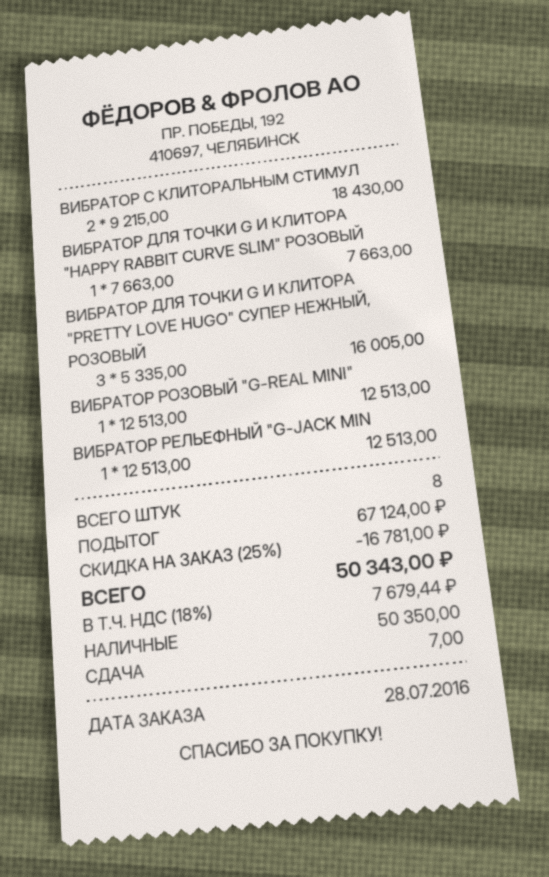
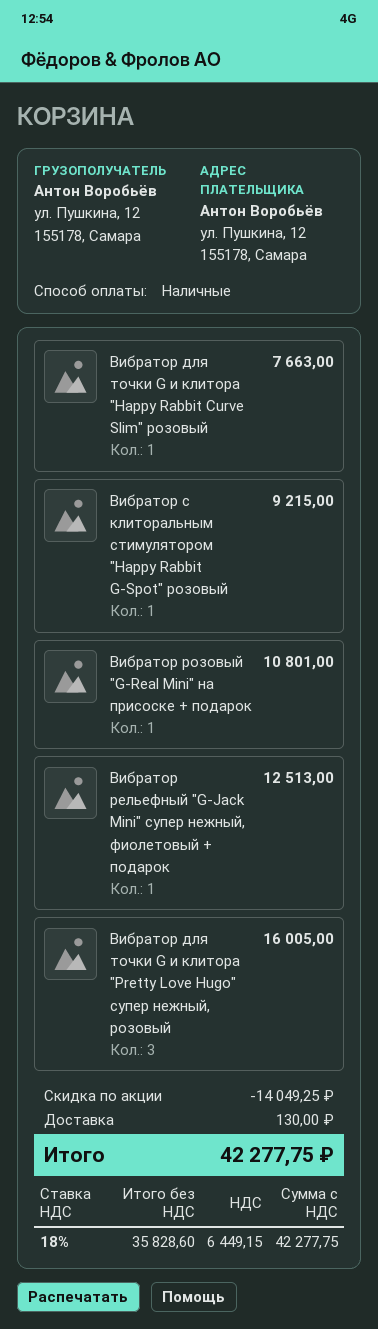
ВИБРАТОР С КЛИТОРАЛЬНЫМ СТИМУЛ: 2 for 18430.00 -> 1 for 9215.00
ВИБРАТОР РОЗОВЫЙ "G-REAL MINI": 1 for 12513.00 -> 1 for 10801.00
discount: 16781.00 -> 14049.25
shipping: none -> 130.00
tax: 18% = 7679.44 -> 18% = 6449.15
total: 50343.00 -> 42277.75

